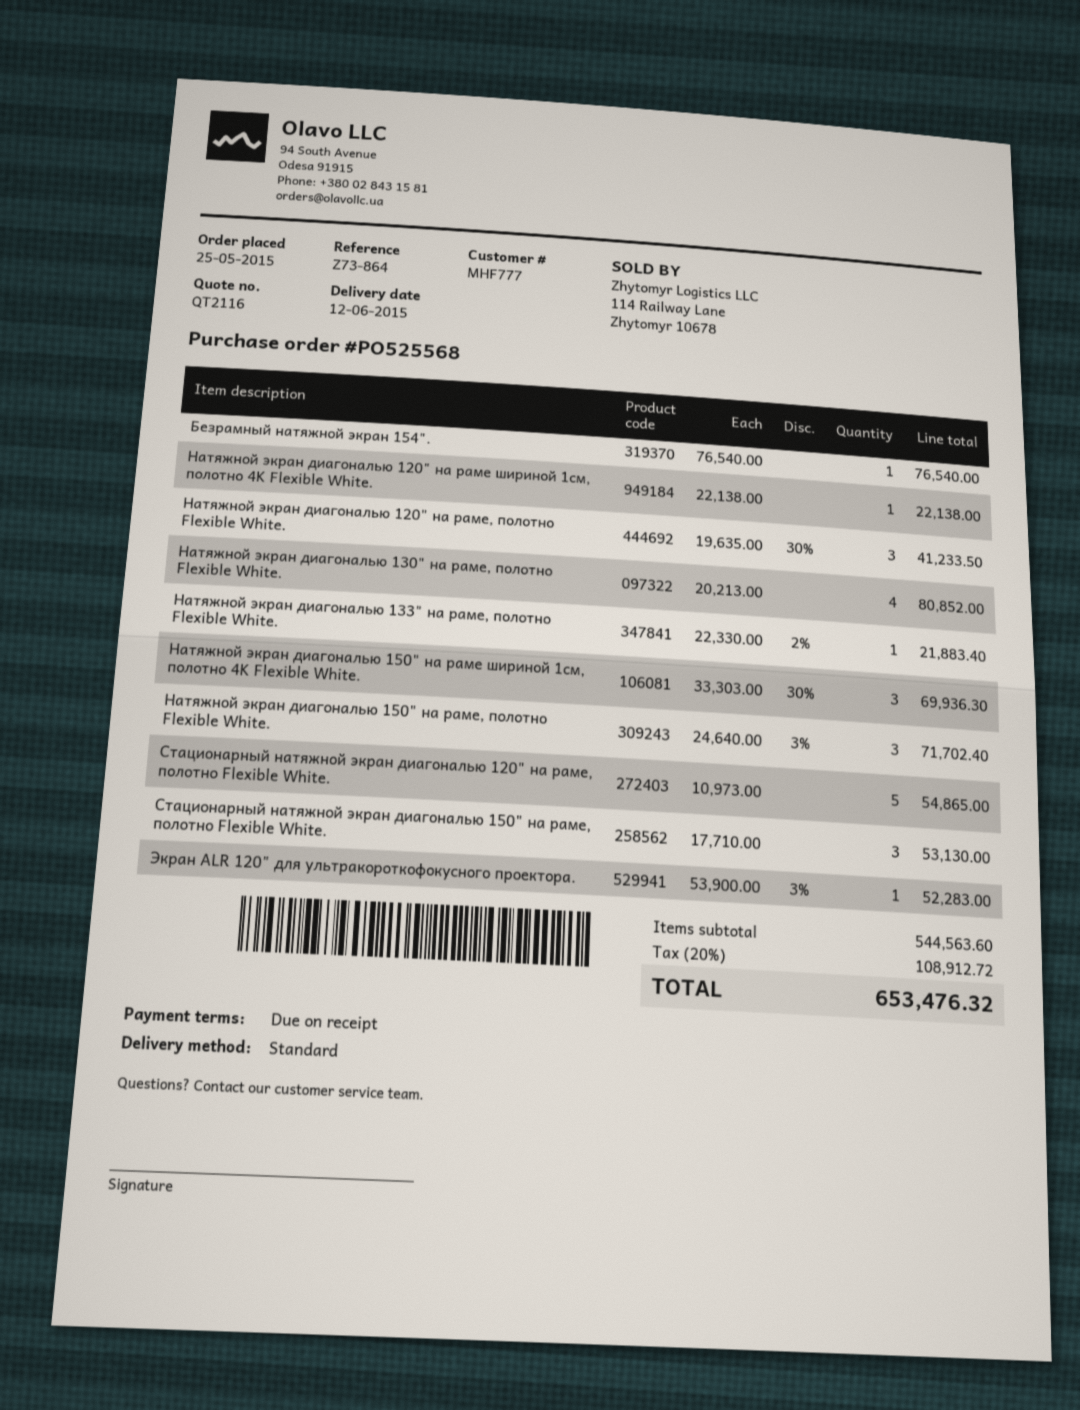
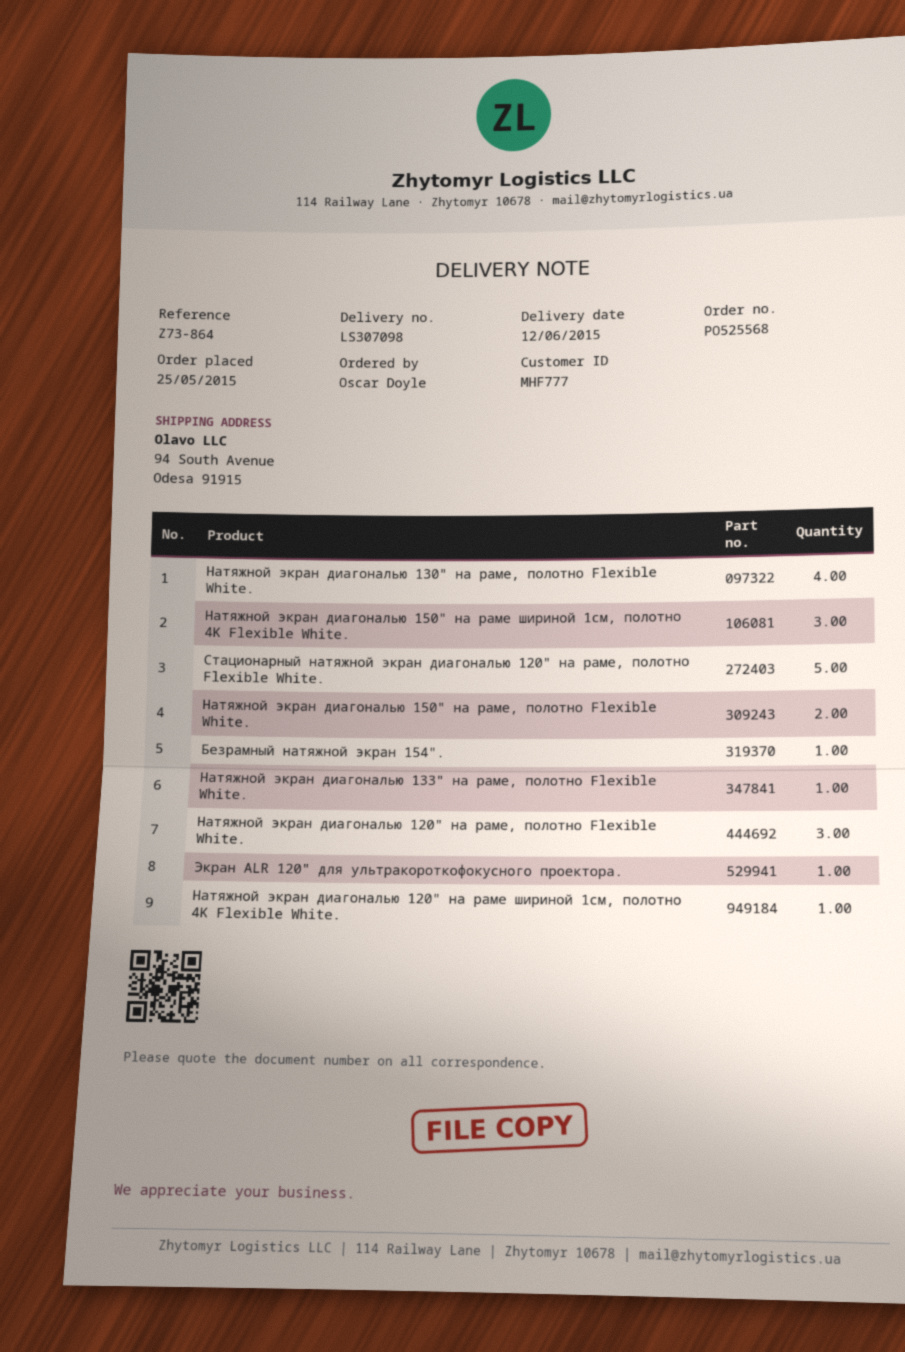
Натяжной экран диагональю 150" на раме, полотно Flexible White.: 3 -> 2
Стационарный натяжной экран диагональю 150" на раме, полотно Flexible White.: 3 -> none

